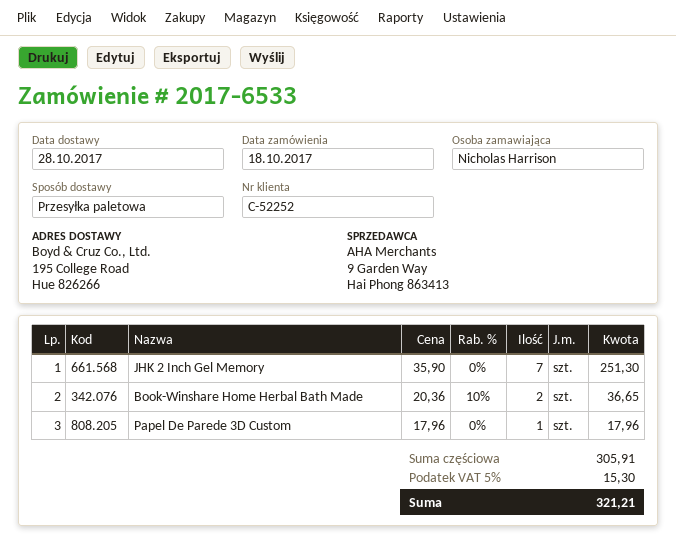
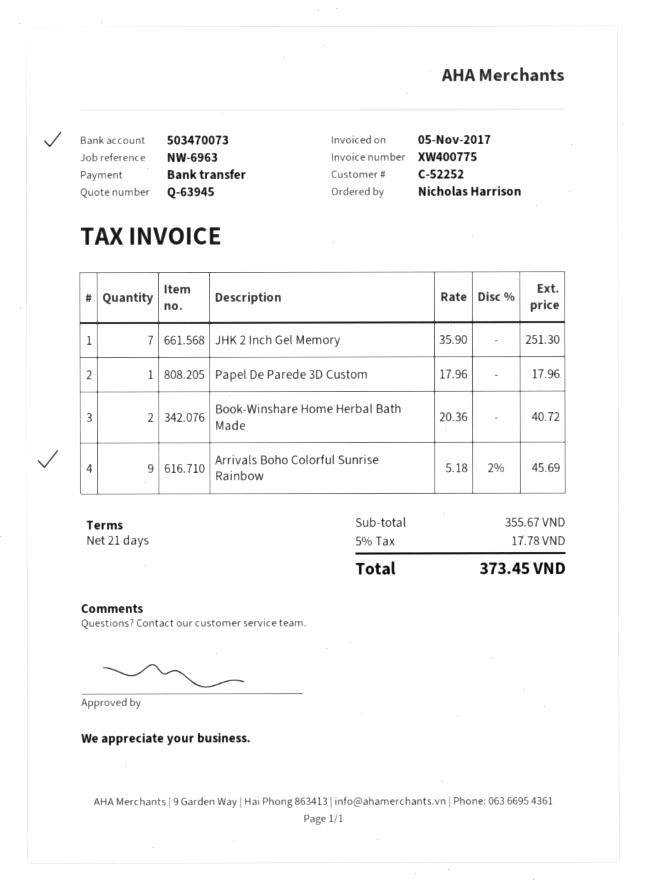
Book-Winshare Home Herbal Bath Made: 2 x 20.36 - 10% = 36.65 -> 2 x 20.36 = 40.72
Arrivals Boho Colorful Sunrise Rainbow: none -> 9 x 5.18 - 2% = 45.69
subtotal: 305.91 -> 355.67
tax: 5% = 15.30 -> 5% = 17.78
total: 321.21 -> 373.45

